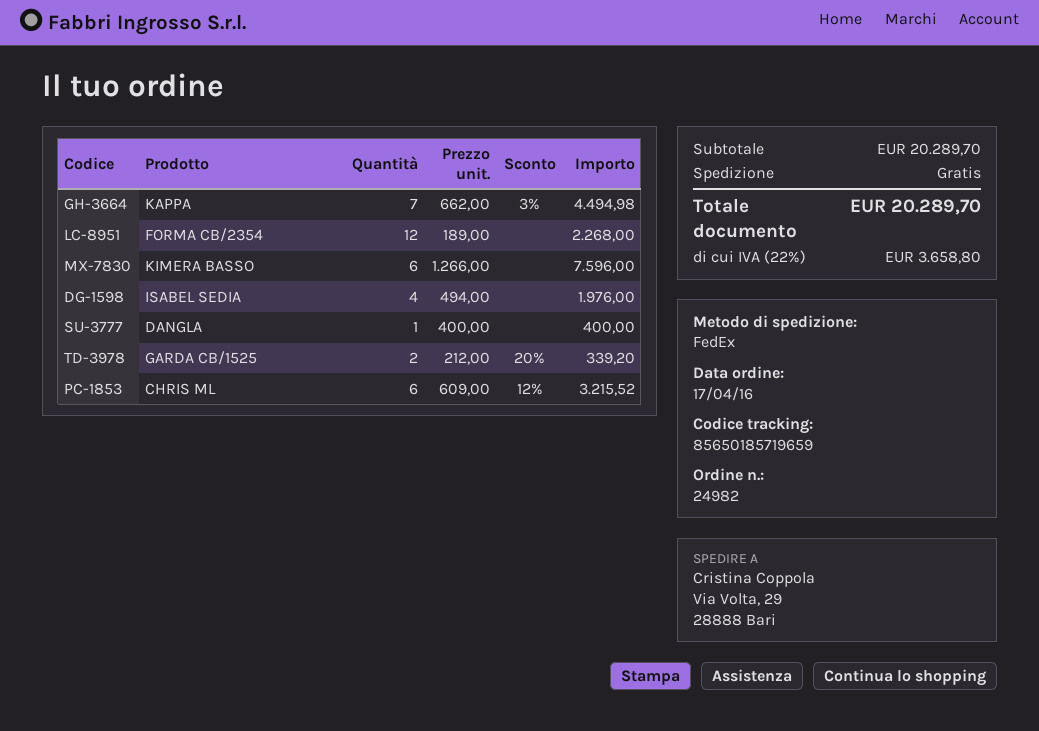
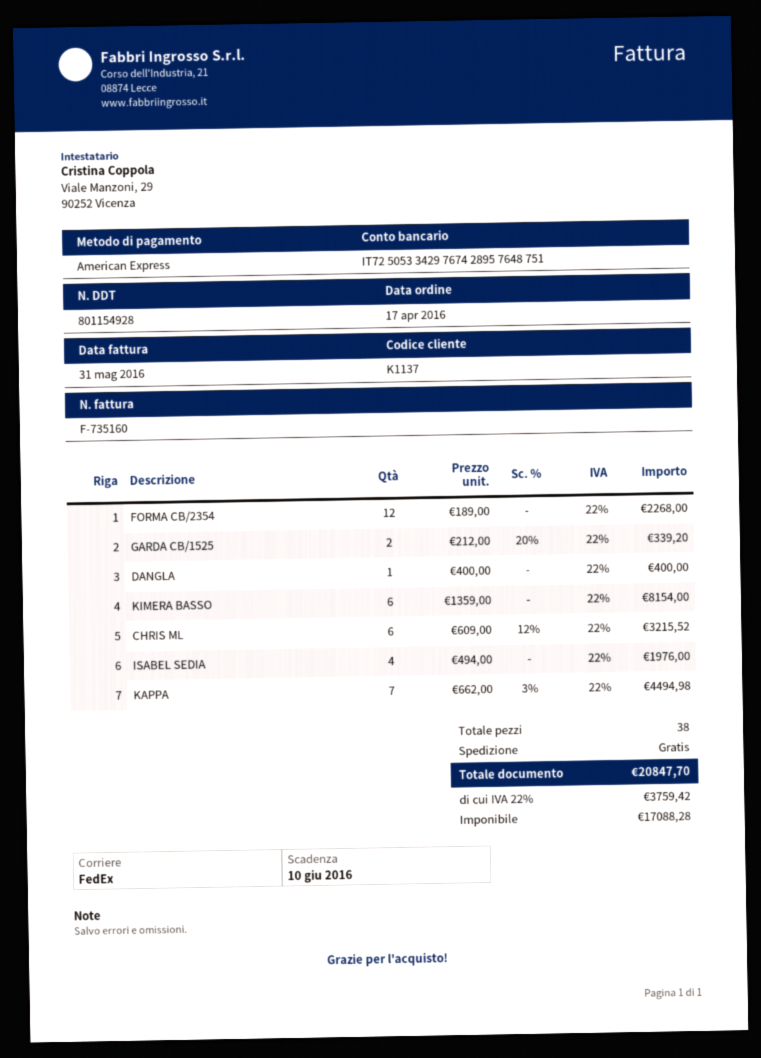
KIMERA BASSO: 6 x 1266.00 = 7596.00 -> 6 x 1359.00 = 8154.00
tax: 22% = 3658.80 -> 22% = 3759.42
total: 20289.70 -> 20847.70

